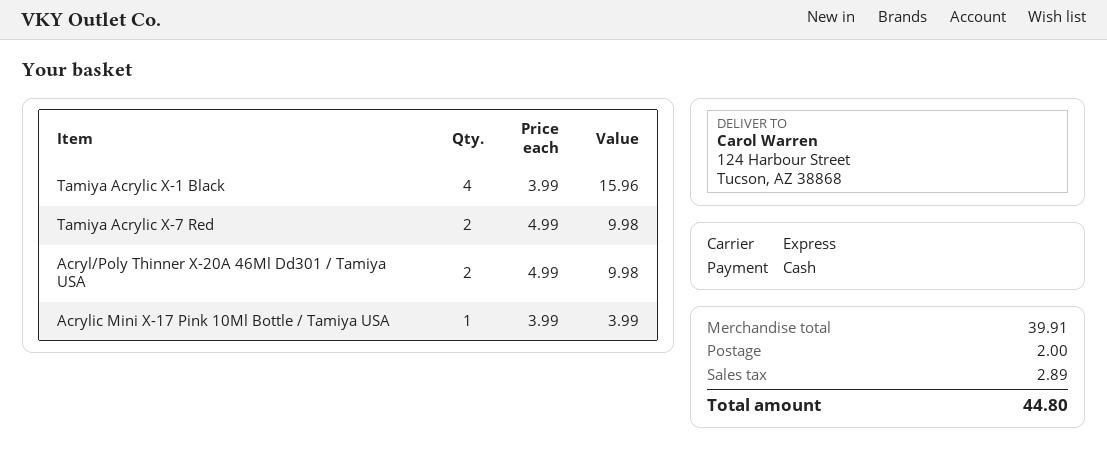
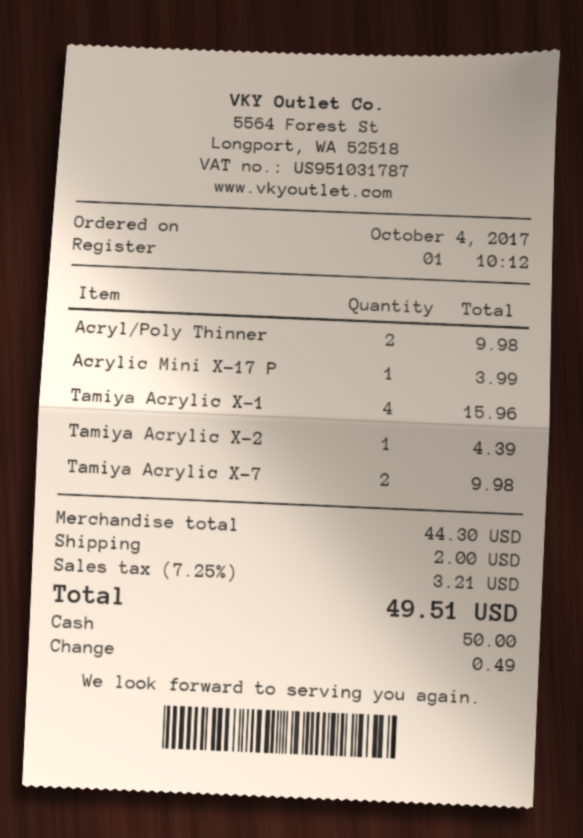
Tamiya Acrylic X-2: none -> 1 for 4.39
subtotal: 39.91 -> 44.30
tax: 2.89 -> 3.21
total: 44.80 -> 49.51

